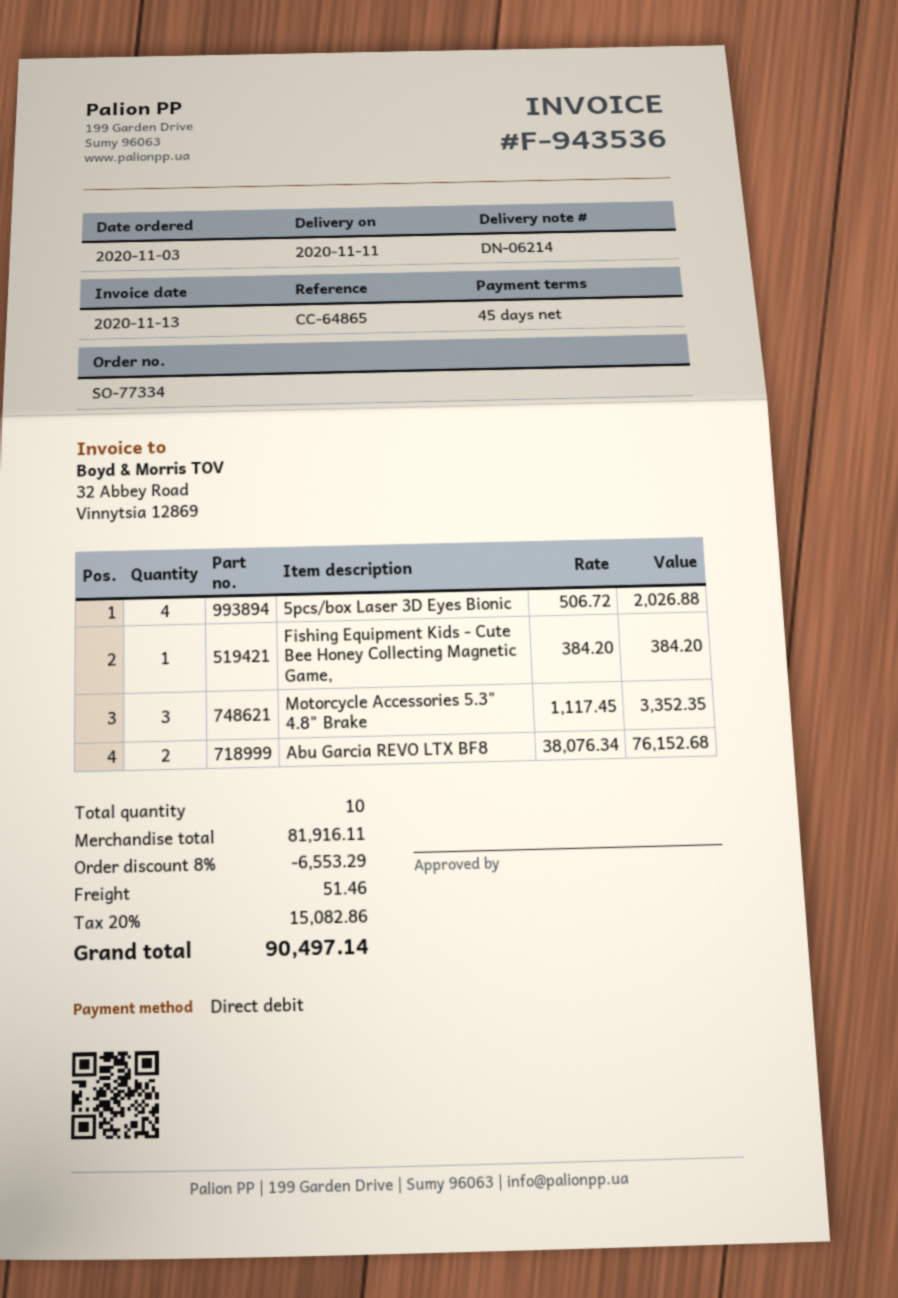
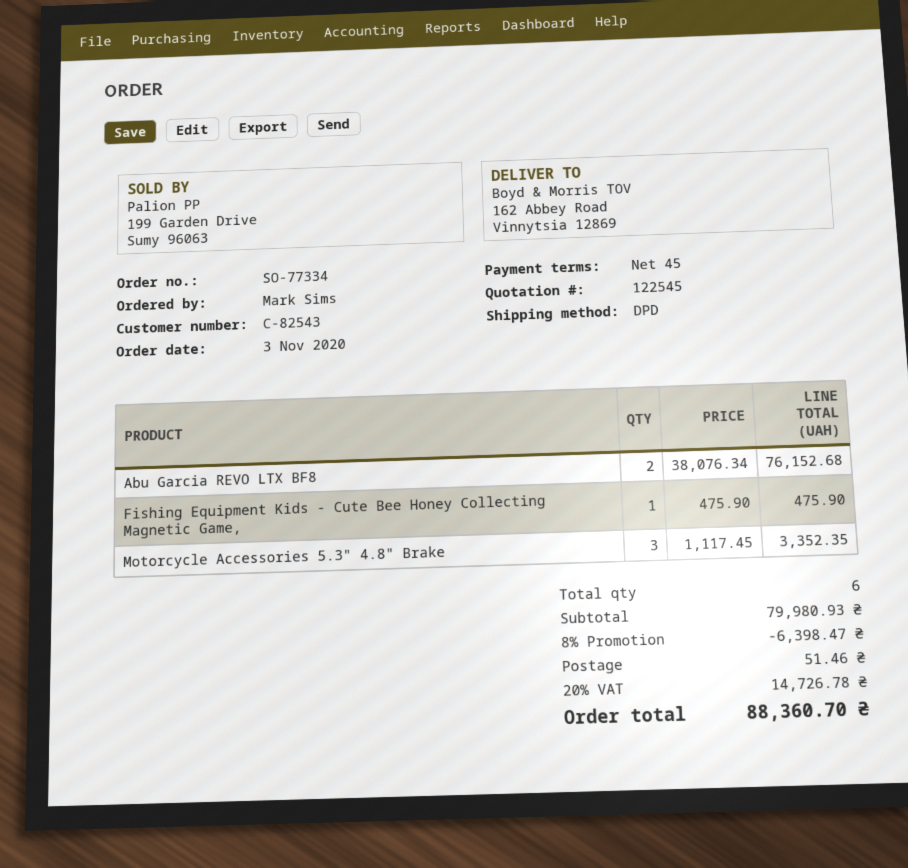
5pcs/box Laser 3D Eyes Bionic: 4 x 506.72 = 2026.88 -> none
Fishing Equipment Kids - Cute Bee Honey Collecting Magnetic Game,: 1 x 384.20 = 384.20 -> 1 x 475.90 = 475.90
total quantity: 10 -> 6
subtotal: 81916.11 -> 79980.93
discount: 8% = 6553.29 -> 8% = 6398.47
tax: 20% = 15082.86 -> 20% = 14726.78
total: 90497.14 -> 88360.70

